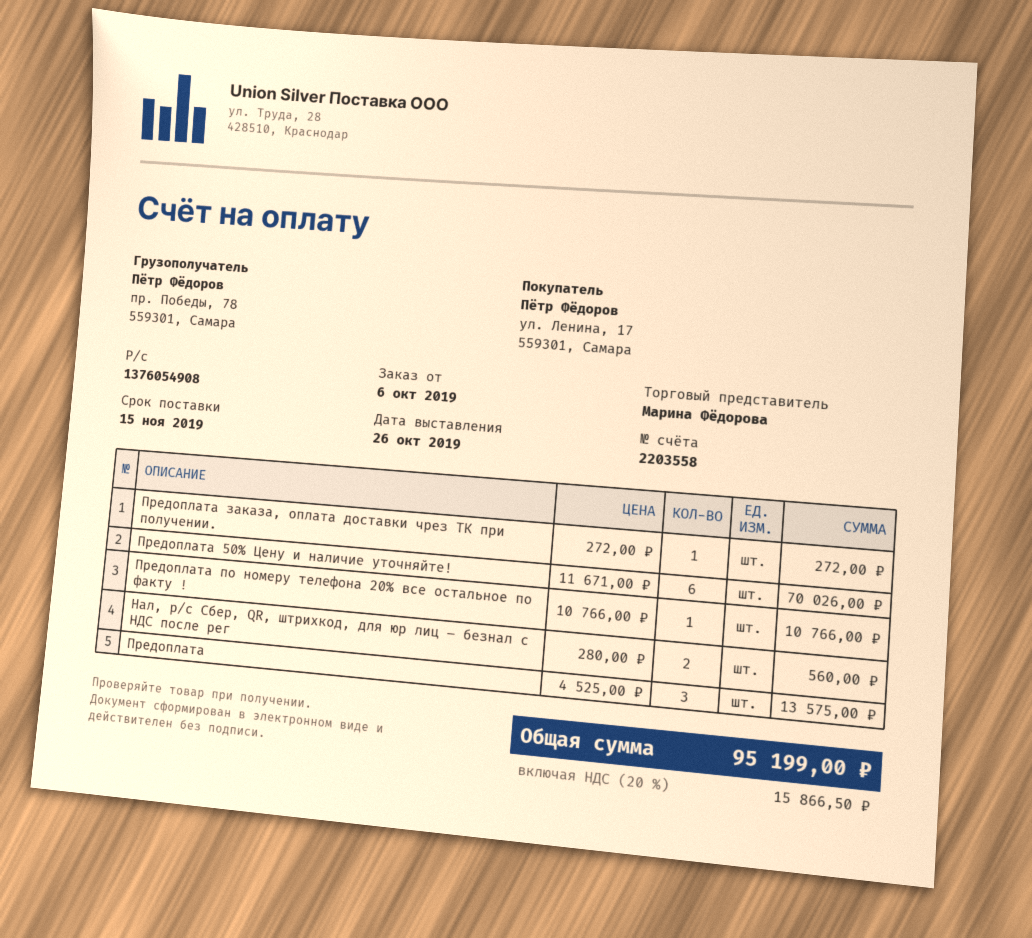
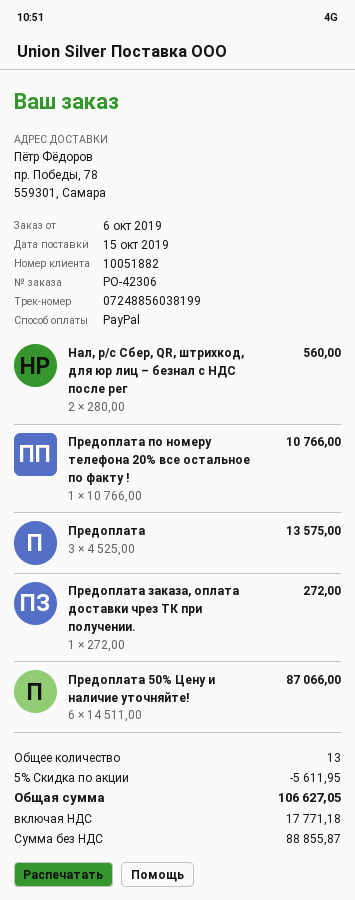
delivery date: 2019-11-15 -> 2019-10-15
Предоплата 50% Цену и наличие уточняйте!: 6 x 11671.00 = 70026.00 -> 6 x 14511.00 = 87066.00
discount: none -> 5% = 5611.95
tax: 15866.50 -> 17771.18
total: 95199.00 -> 106627.05

